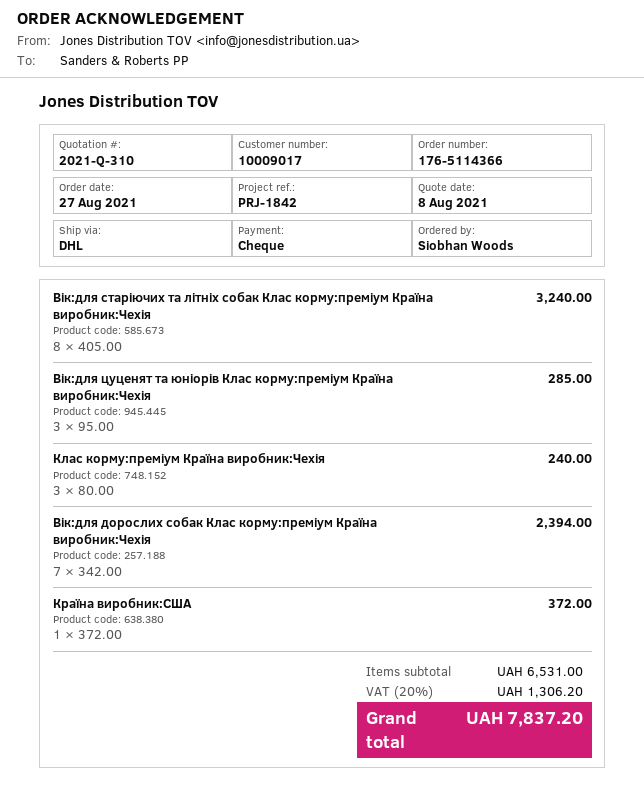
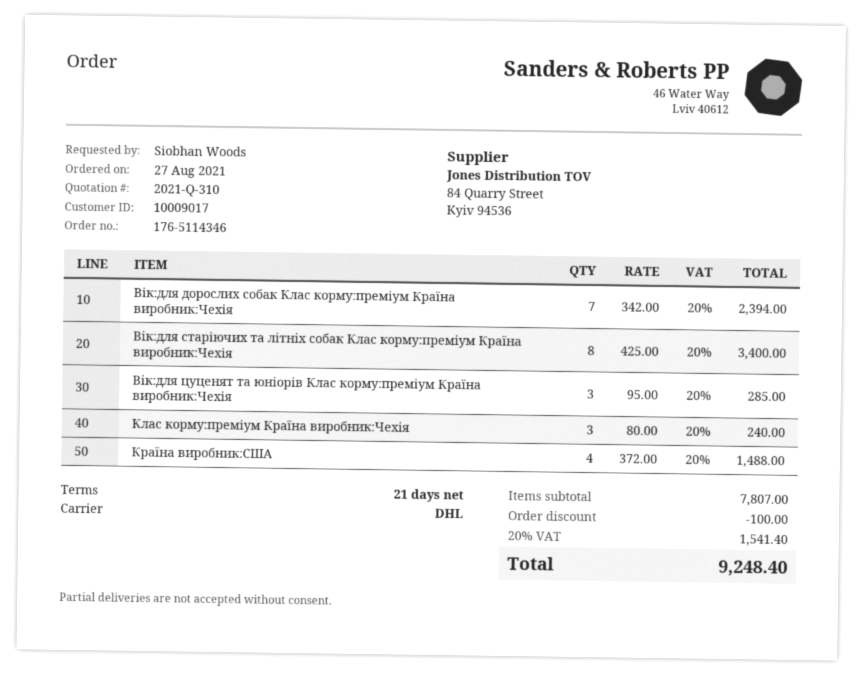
order number: 176-5114366 -> 176-5114346
Вік:для старіючих та літніх собак Клас корму:преміум Країна виробник:Чехія: 8 x 405.00 = 3240.00 -> 8 x 425.00 = 3400.00
Країна виробник:США: 1 x 372.00 = 372.00 -> 4 x 372.00 = 1488.00
subtotal: 6531.00 -> 7807.00
discount: none -> 100.00
tax: 20% = 1306.20 -> 20% = 1541.40
total: 7837.20 -> 9248.40

